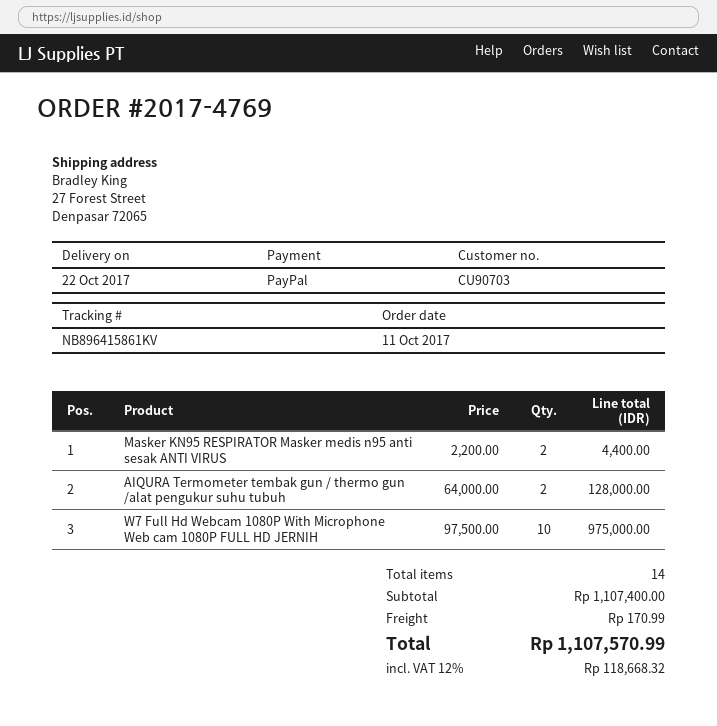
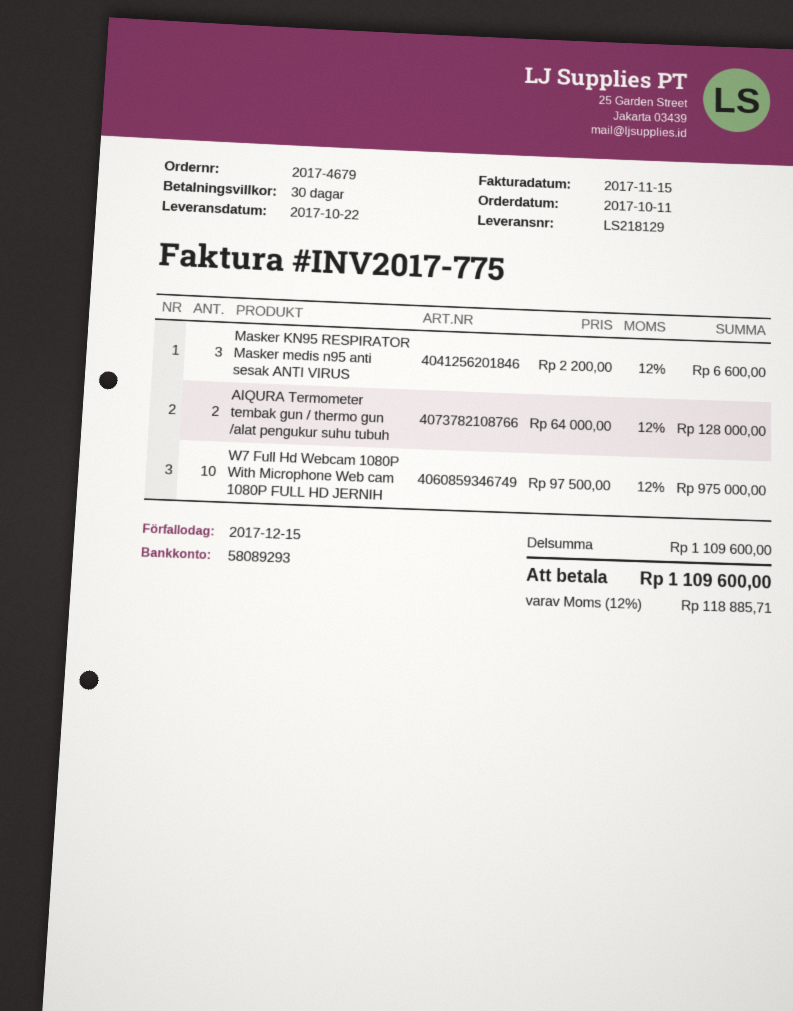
order number: 2017-4769 -> 2017-4679
Masker KN95 RESPIRATOR Masker medis n95 anti sesak ANTI VIRUS: 2 x 2200.00 = 4400.00 -> 3 x 2200.00 = 6600.00
subtotal: 1107400.00 -> 1109600.00
shipping: 170.99 -> none
tax: 12% = 118668.32 -> 12% = 118885.71
total: 1107570.99 -> 1109600.00

